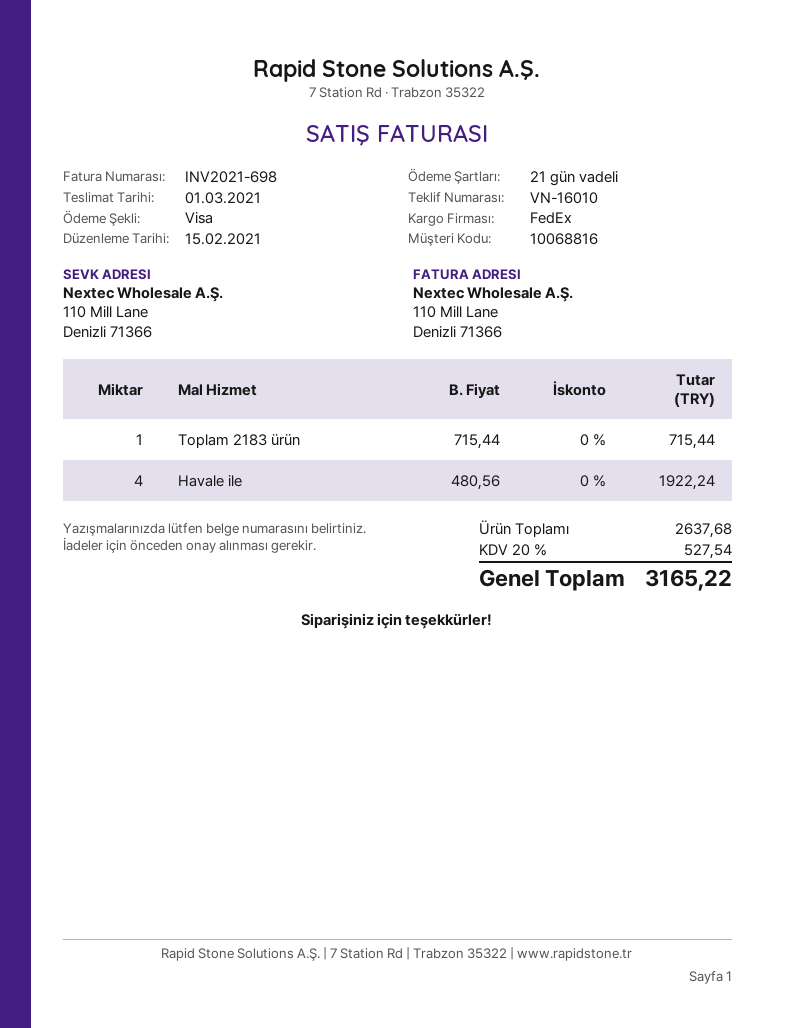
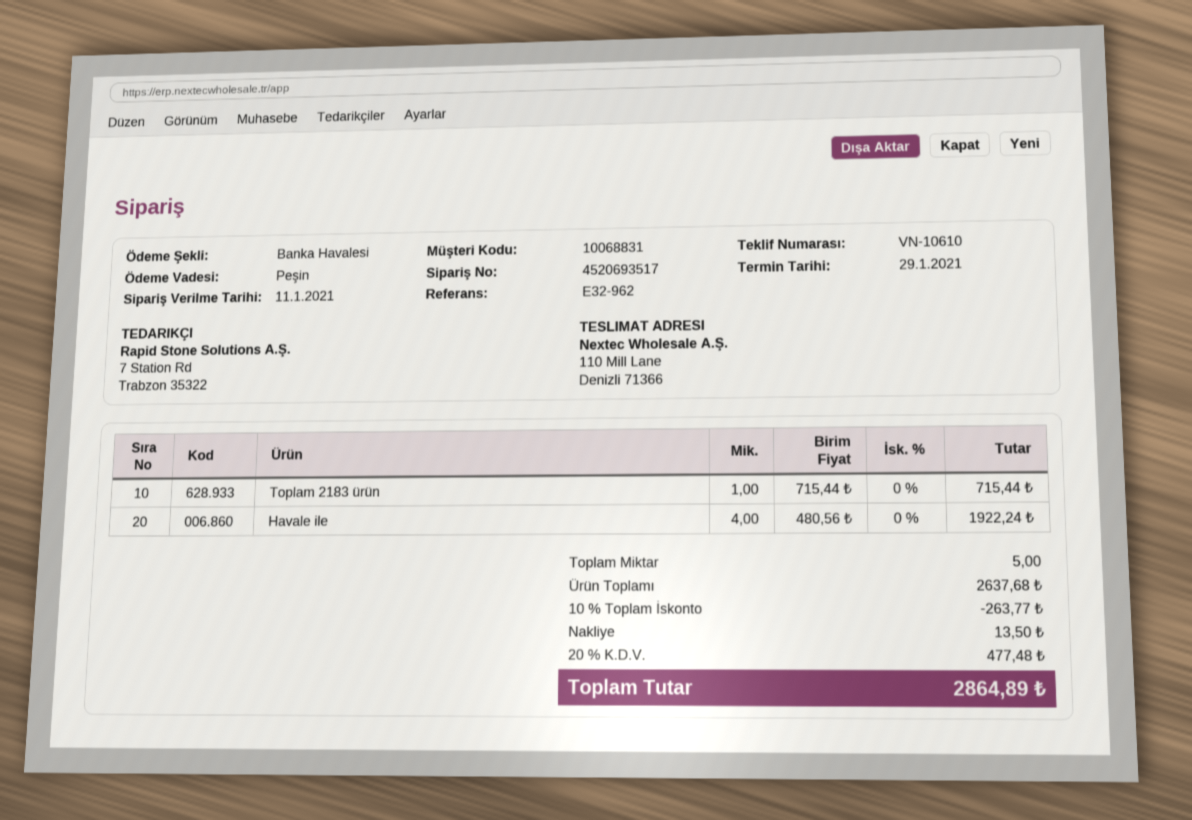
quote number: VN-16010 -> VN-10610
delivery date: 2021-03-01 -> 2021-01-29
payment terms: 21 days -> on receipt
customer number: 10068816 -> 10068831
payment method: Visa -> bank transfer
discount: none -> 10% = 263.77
shipping: none -> 13.50
tax: 20% = 527.54 -> 20% = 477.48
total: 3165.22 -> 2864.89

